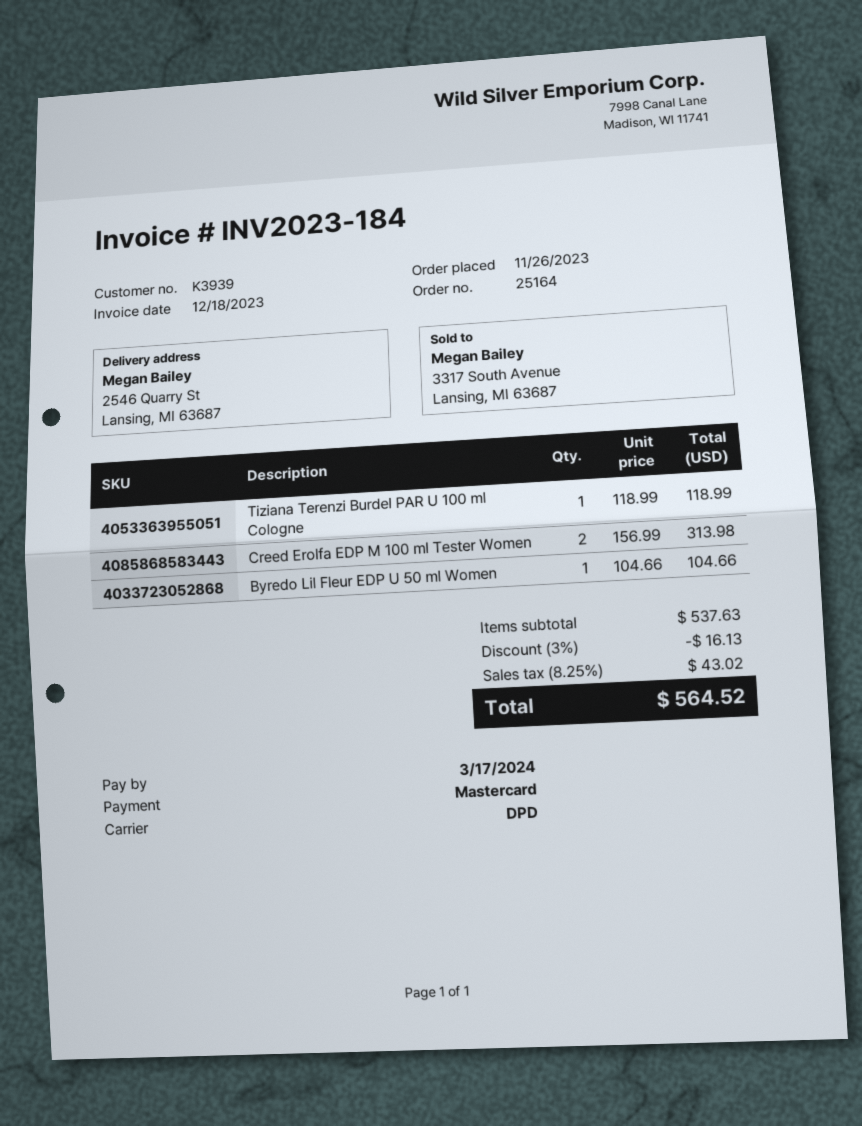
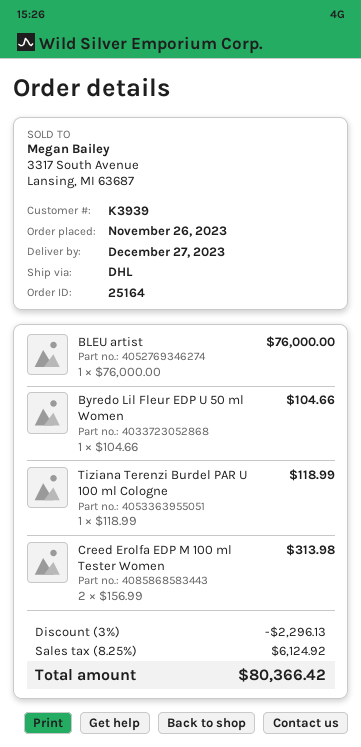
shipping method: DPD -> DHL
BLEU artist: none -> 1 x 76000.00 = 76000.00
discount: 3% = 16.13 -> 3% = 2296.13
tax: 8.25% = 43.02 -> 8.25% = 6124.92
total: 564.52 -> 80366.42

